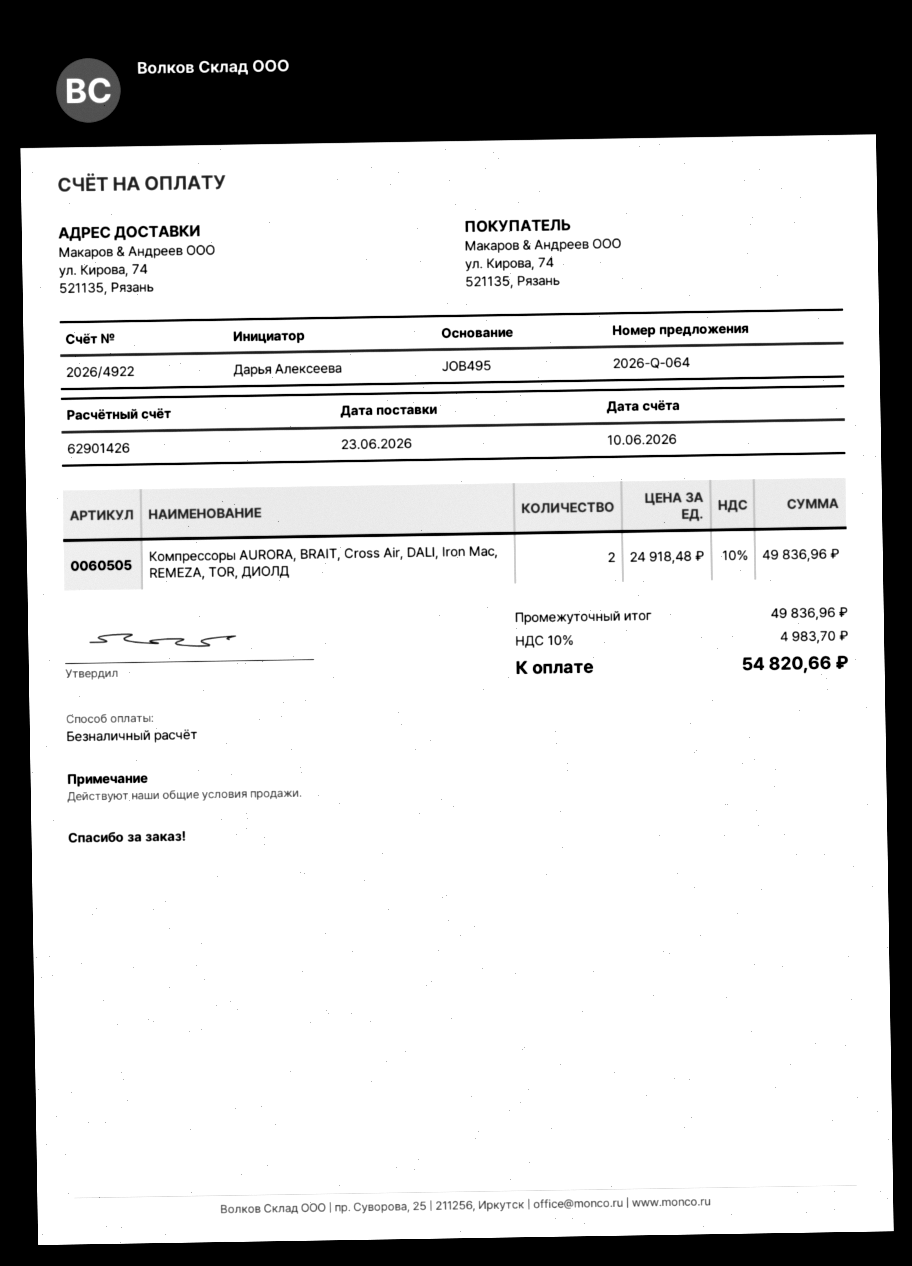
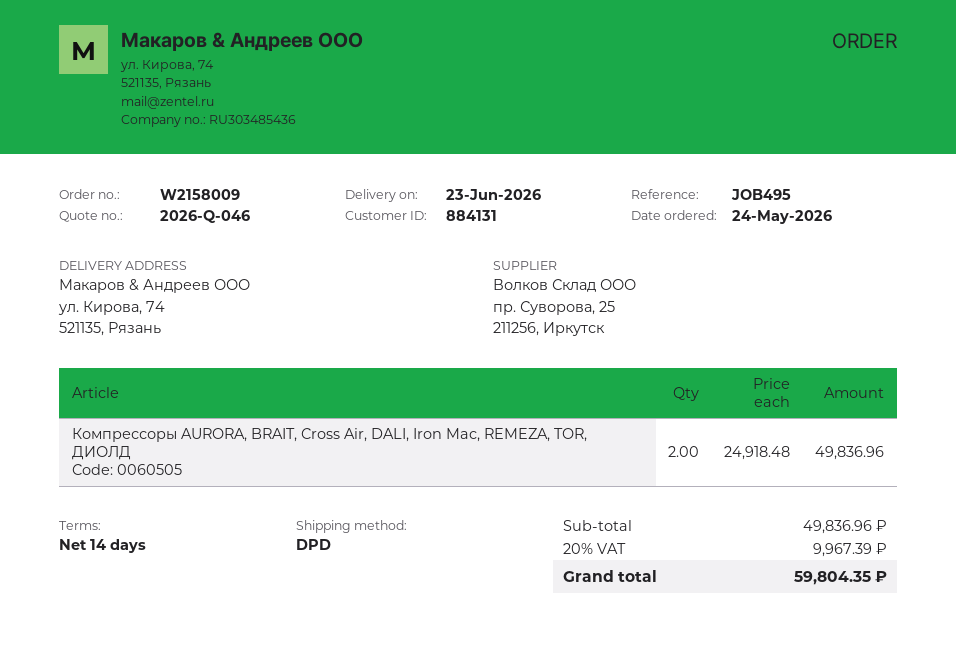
quote number: 2026-Q-064 -> 2026-Q-046
tax: 10% = 4983.70 -> 20% = 9967.39
total: 54820.66 -> 59804.35

